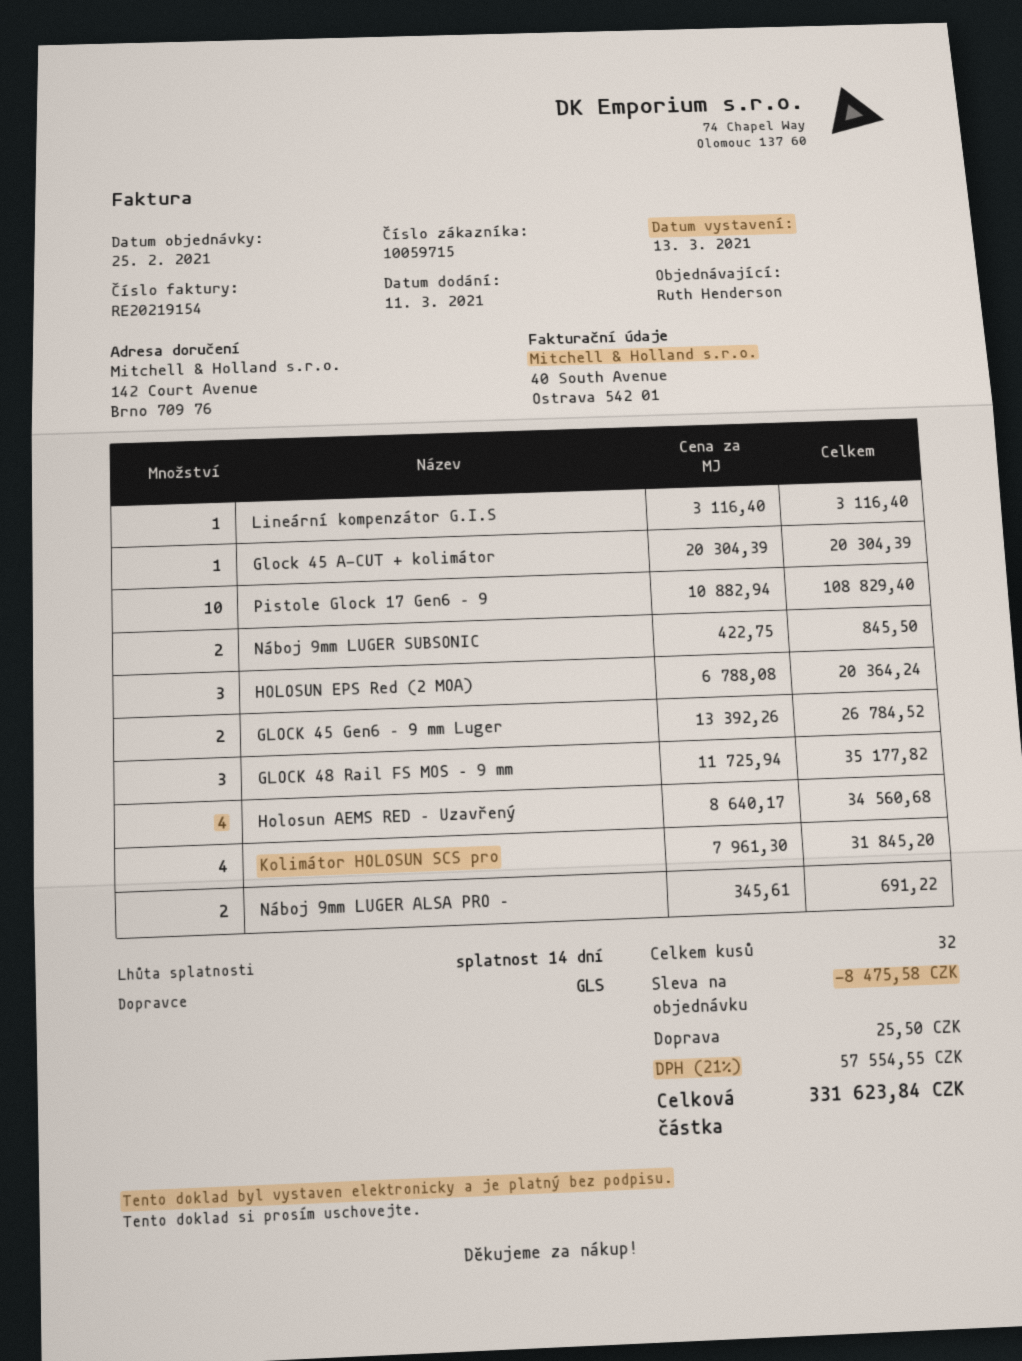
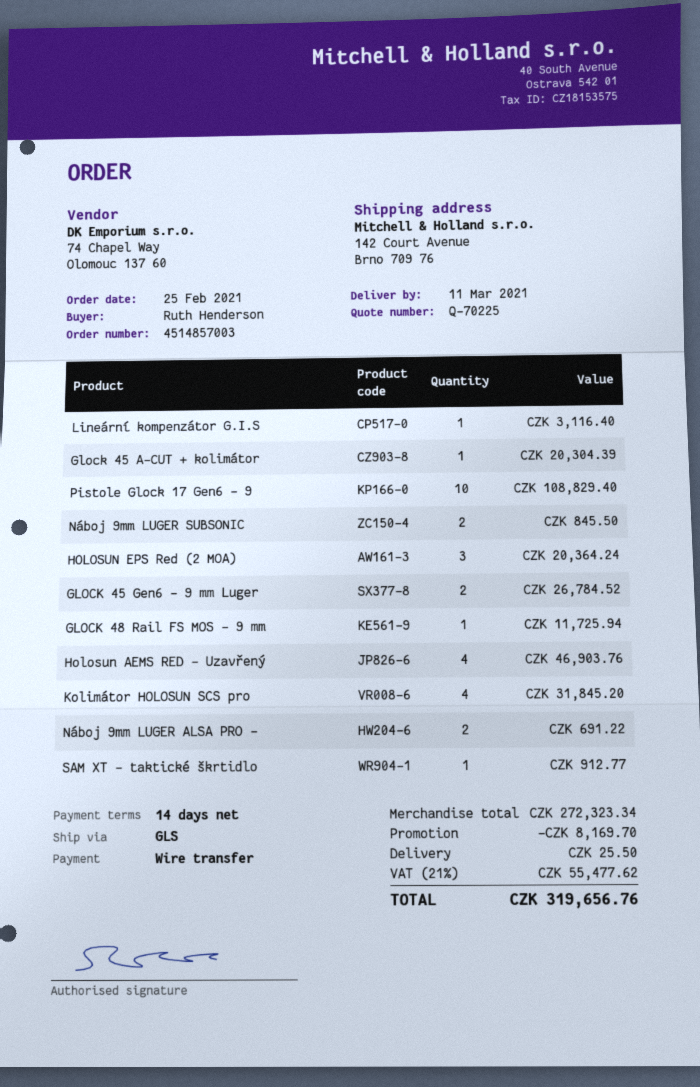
GLOCK 48 Rail FS MOS – 9 mm: 3 for 35177.82 -> 1 for 11725.94
Holosun AEMS RED – Uzavřený: 4 for 34560.68 -> 4 for 46903.76
SAM XT – taktické škrtidlo: none -> 1 for 912.77
discount: 8475.58 -> 8169.70
tax: 21% = 57554.55 -> 21% = 55477.62
total: 331623.84 -> 319656.76

